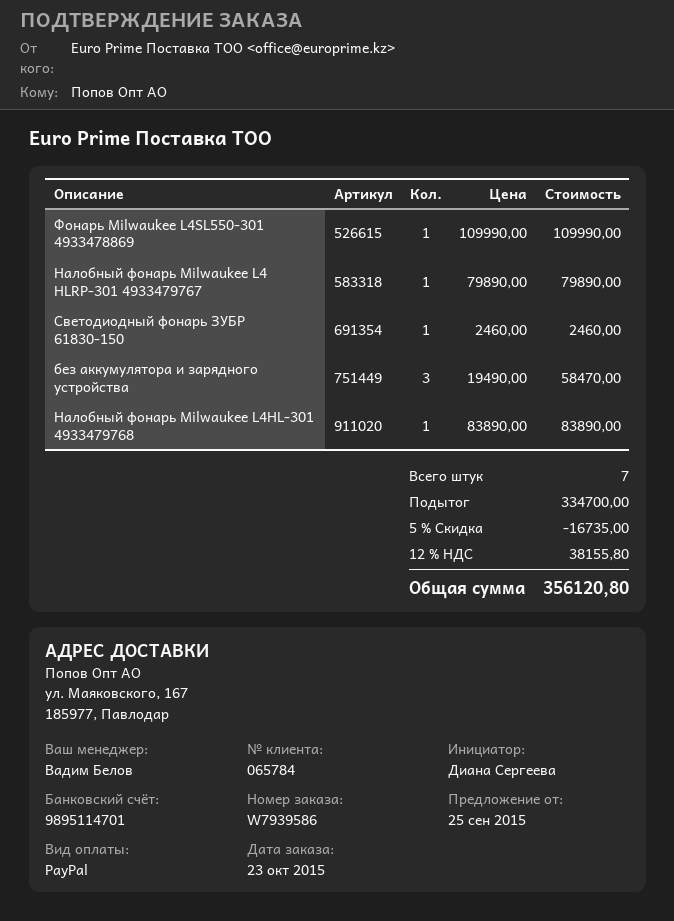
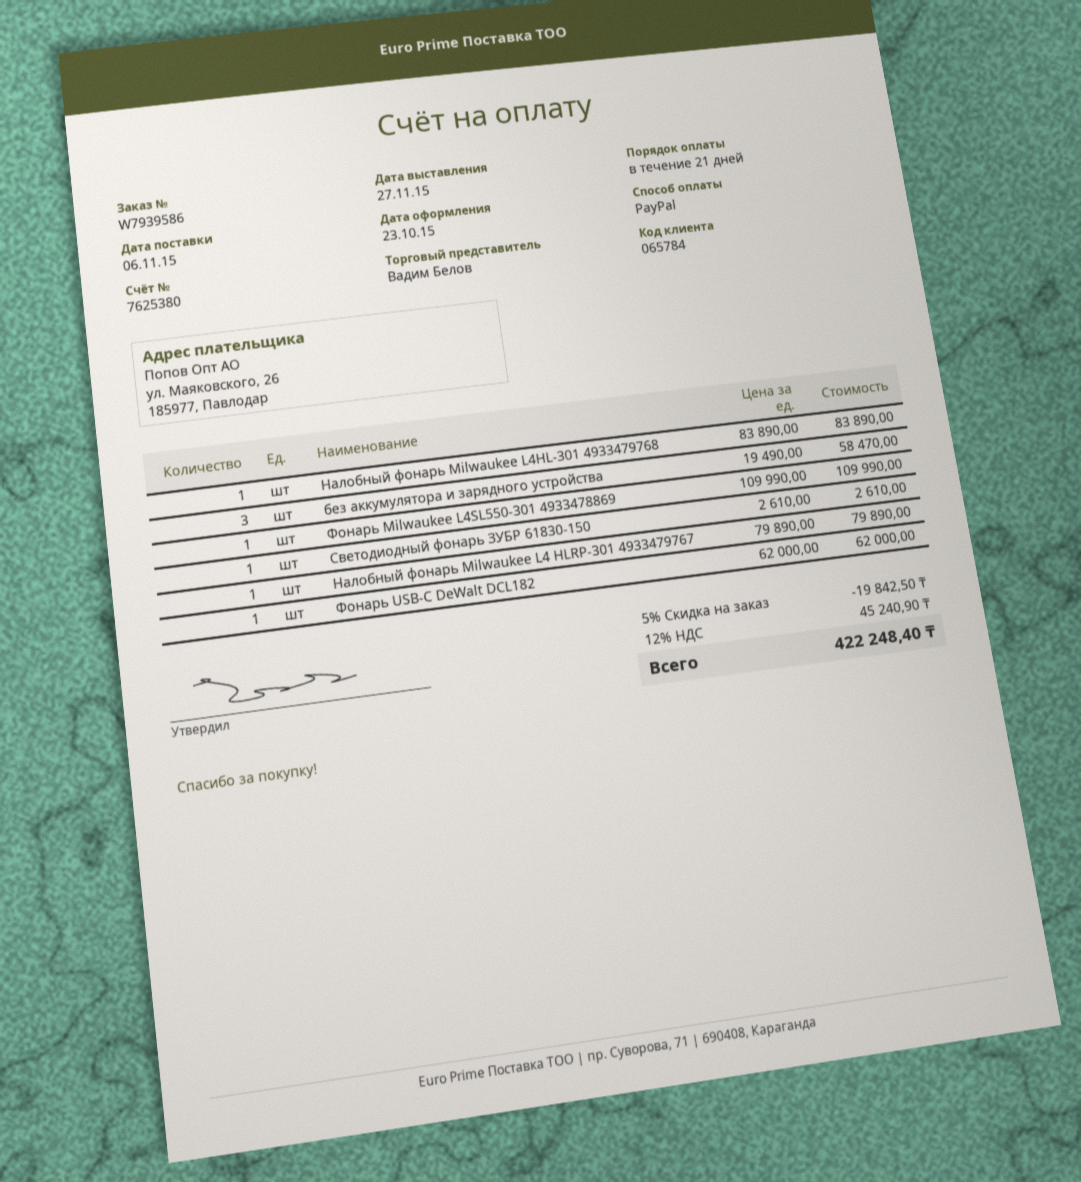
Светодиодный фонарь ЗУБР 61830-150: 1 x 2460.00 = 2460.00 -> 1 x 2610.00 = 2610.00
Фонарь USB-C DeWalt DCL182: none -> 1 x 62000.00 = 62000.00
discount: 5% = 16735.00 -> 5% = 19842.50
tax: 12% = 38155.80 -> 12% = 45240.90
total: 356120.80 -> 422248.40

